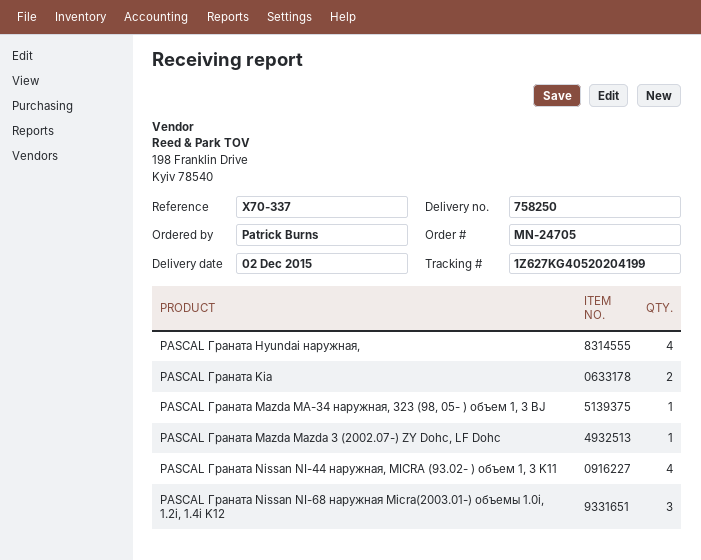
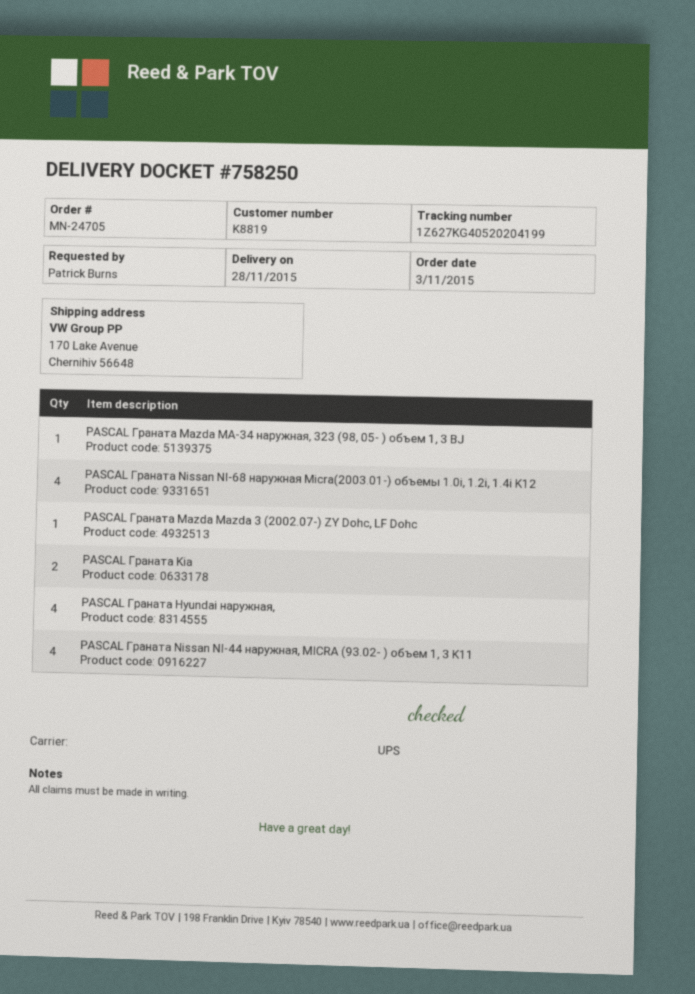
delivery date: 2015-12-02 -> 2015-11-28
PASCAL Граната Nissan NI-68 наружная Micra(2003.01-) объемы 1.0i, 1.2i, 1.4i K12: 3 -> 4

